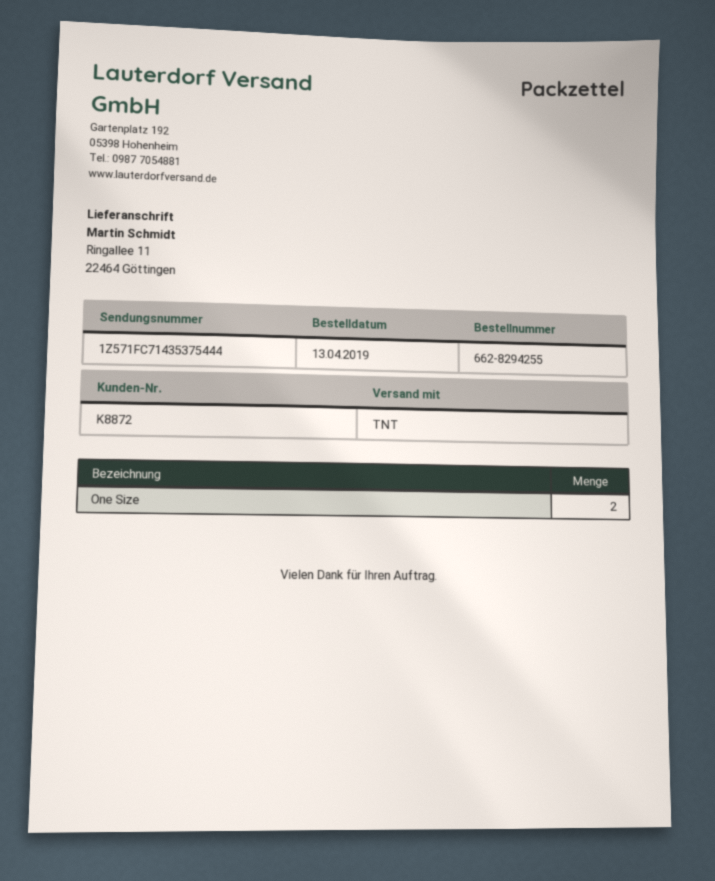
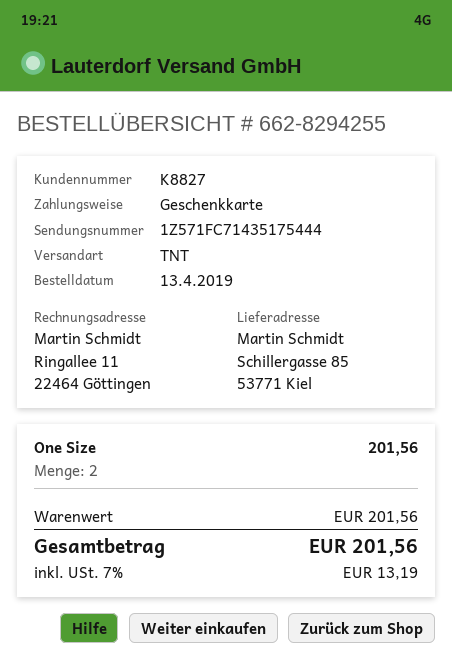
customer number: K8872 -> K8827
tracking number: 1Z571FC71435375444 -> 1Z571FC71435175444
ship to: Ringallee 11, 22464 Göttingen -> Schillergasse 85, 53771 Kiel

